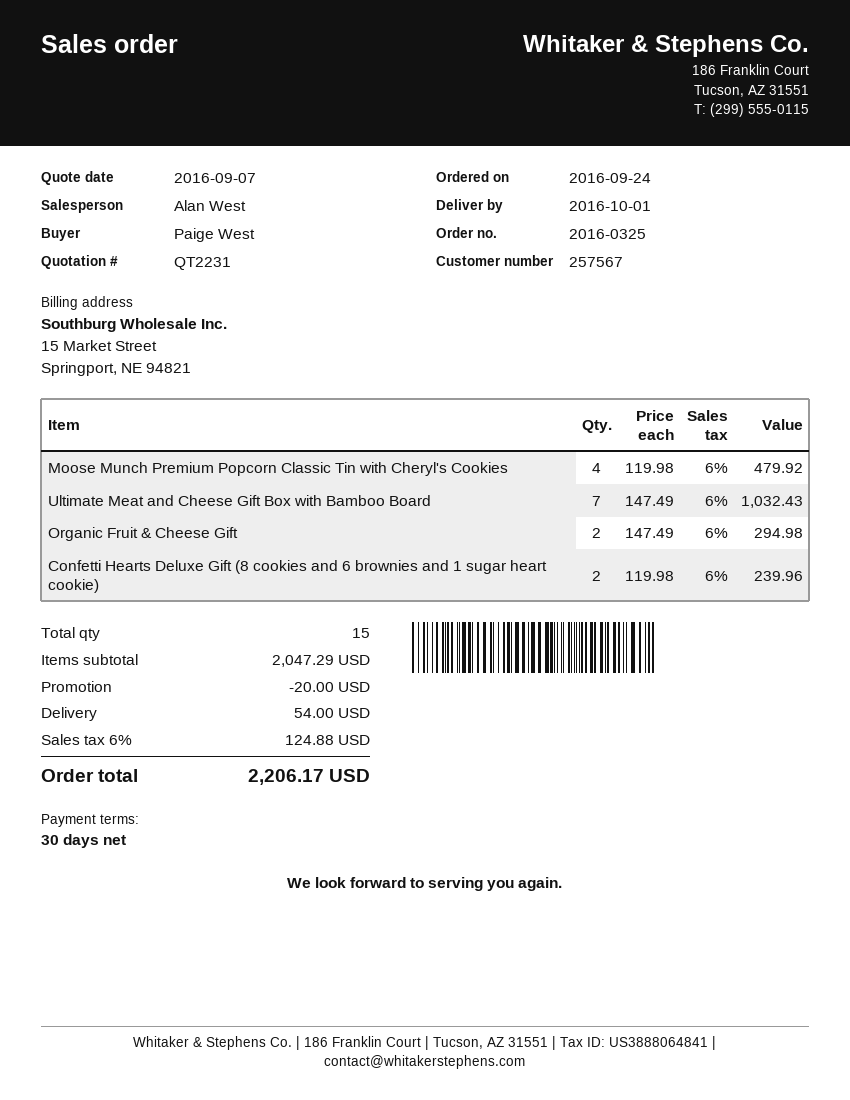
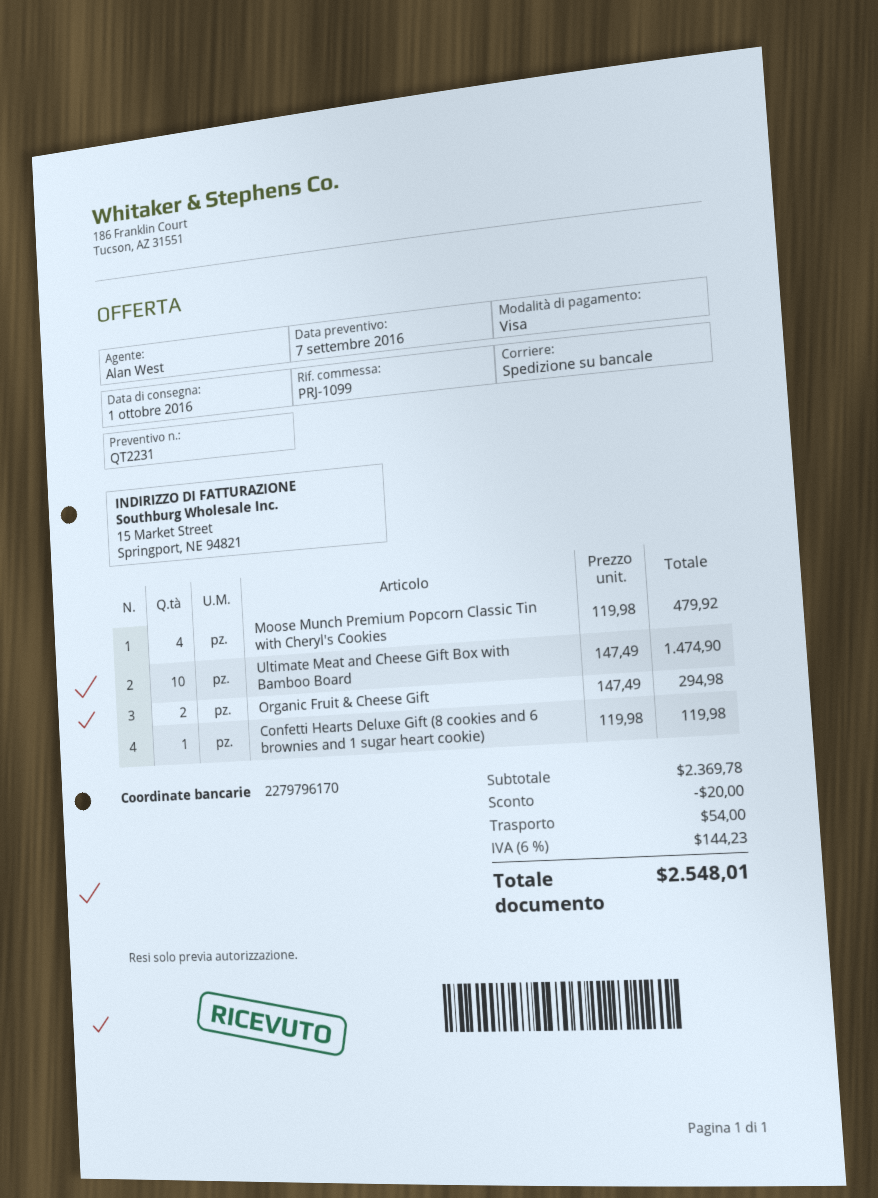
Ultimate Meat and Cheese Gift Box with Bamboo Board: 7 x 147.49 = 1032.43 -> 10 x 147.49 = 1474.90
Confetti Hearts Deluxe Gift (8 cookies and 6 brownies and 1 sugar heart cookie): 2 x 119.98 = 239.96 -> 1 x 119.98 = 119.98
subtotal: 2047.29 -> 2369.78
tax: 6% = 124.88 -> 6% = 144.23
total: 2206.17 -> 2548.01

